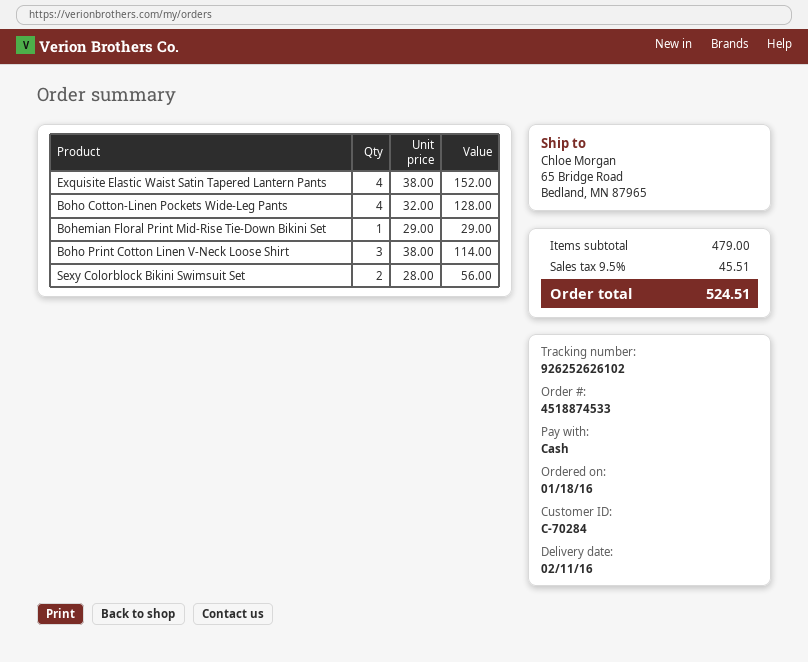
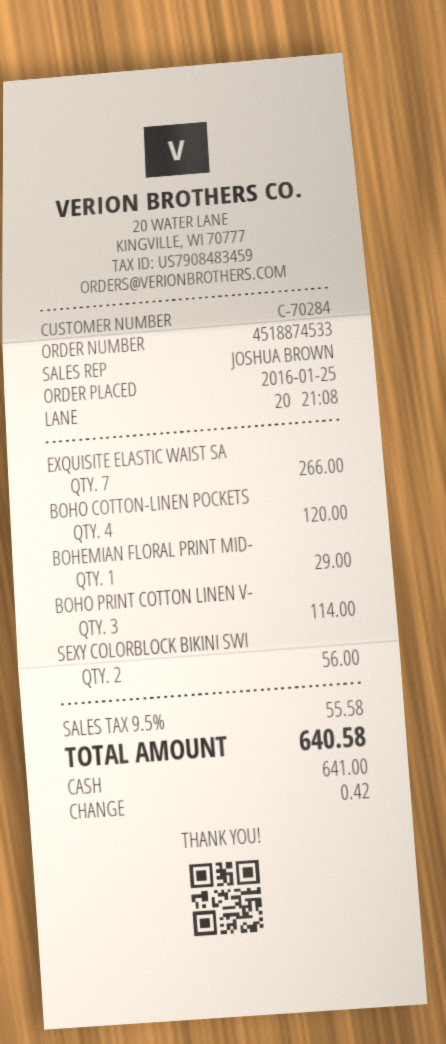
order date: 2016-01-18 -> 2016-01-25
Exquisite Elastic Waist Satin Tapered Lantern Pants: 4 for 152.00 -> 7 for 266.00
Boho Cotton-Linen Pockets Wide-Leg Pants: 4 for 128.00 -> 4 for 120.00
tax: 9.5% = 45.51 -> 9.5% = 55.58
total: 524.51 -> 640.58

